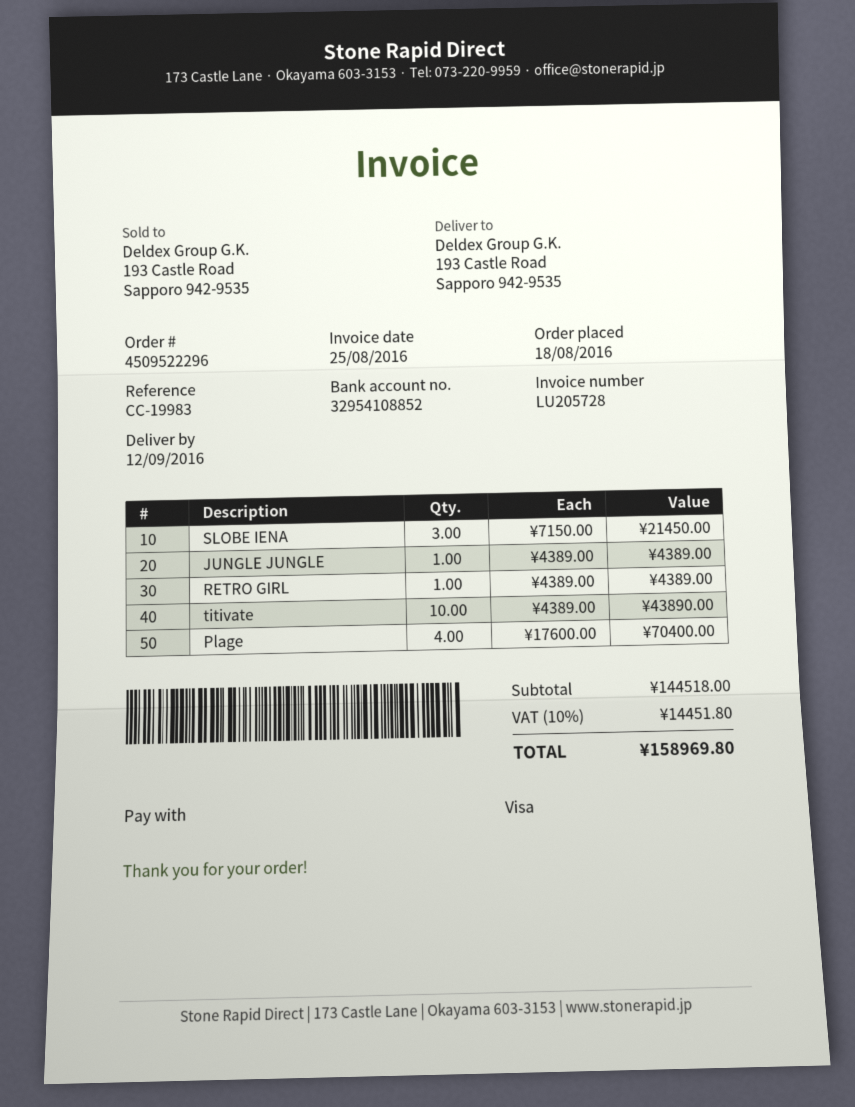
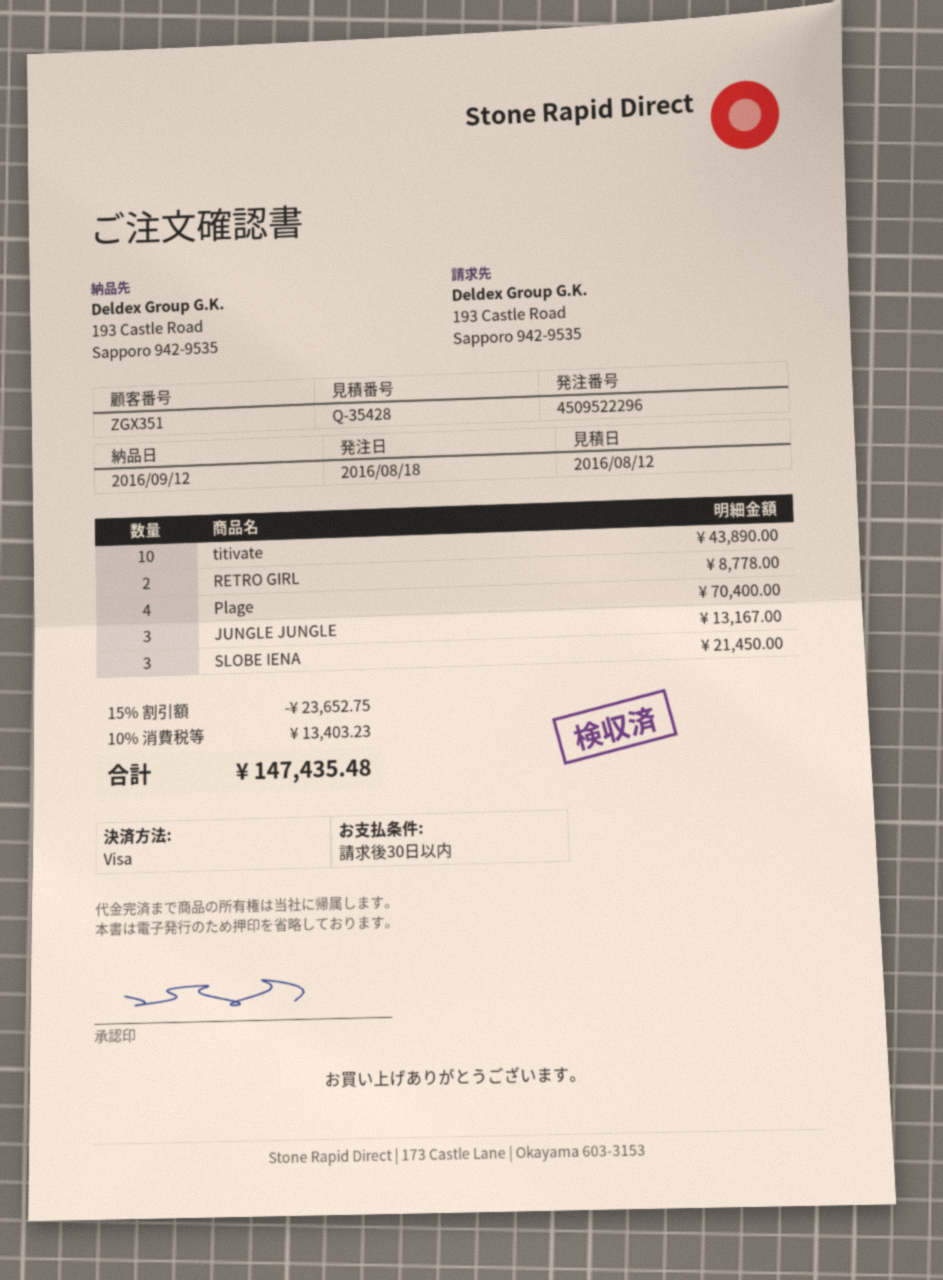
JUNGLE JUNGLE: 1 for 4389.00 -> 3 for 13167.00
RETRO GIRL: 1 for 4389.00 -> 2 for 8778.00
discount: none -> 15% = 23652.75
tax: 10% = 14451.80 -> 10% = 13403.23
total: 158969.80 -> 147435.48

